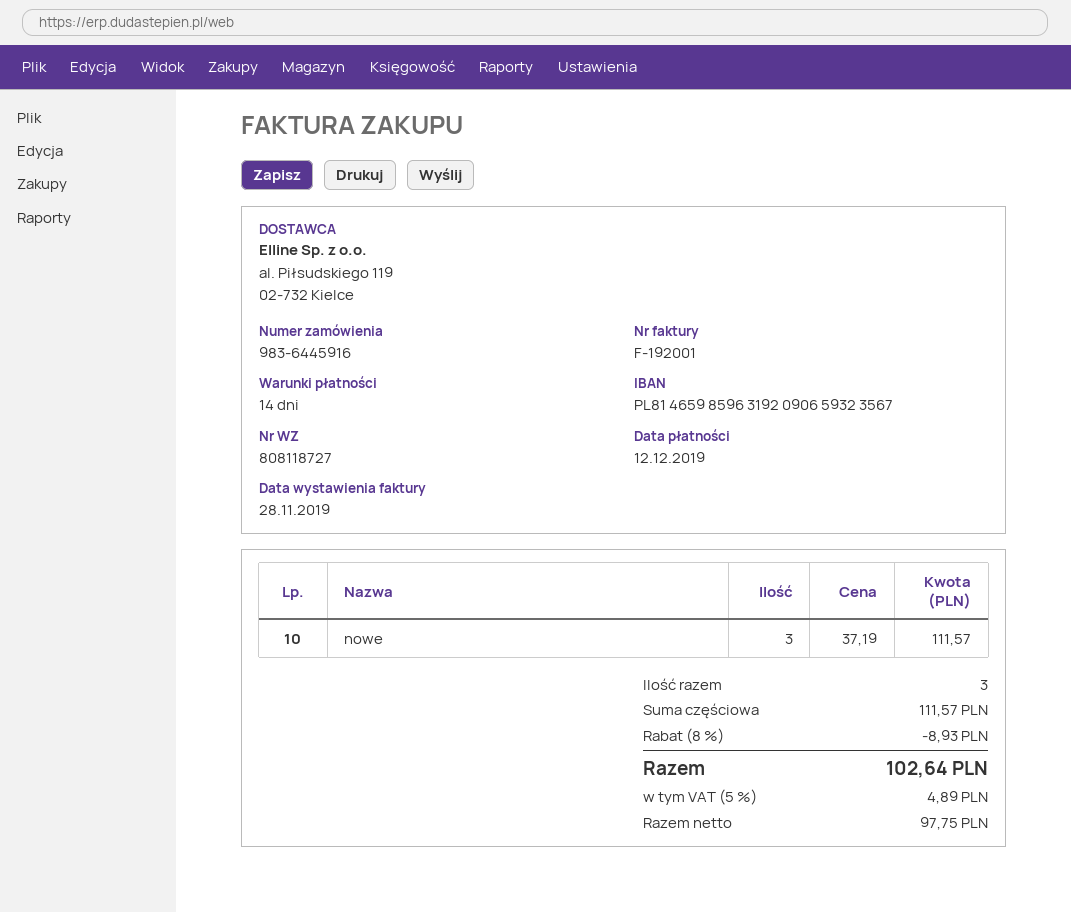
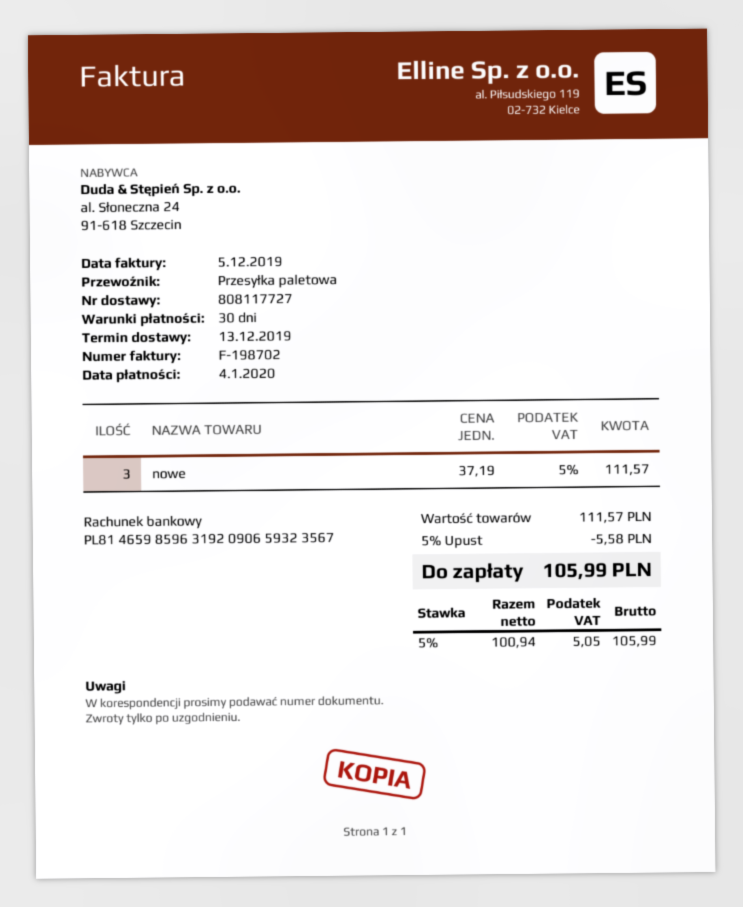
delivery note number: 808118727 -> 808117727
invoice number: F-192001 -> F-198702
invoice date: 2019-11-28 -> 2019-12-05
payment terms: 14 days -> 30 days
due date: 2019-12-12 -> 2020-01-04
discount: 8% = 8.93 -> 5% = 5.58
net: 97.75 -> 100.94
tax: 5% = 4.89 -> 5% = 5.05
total: 102.64 -> 105.99

